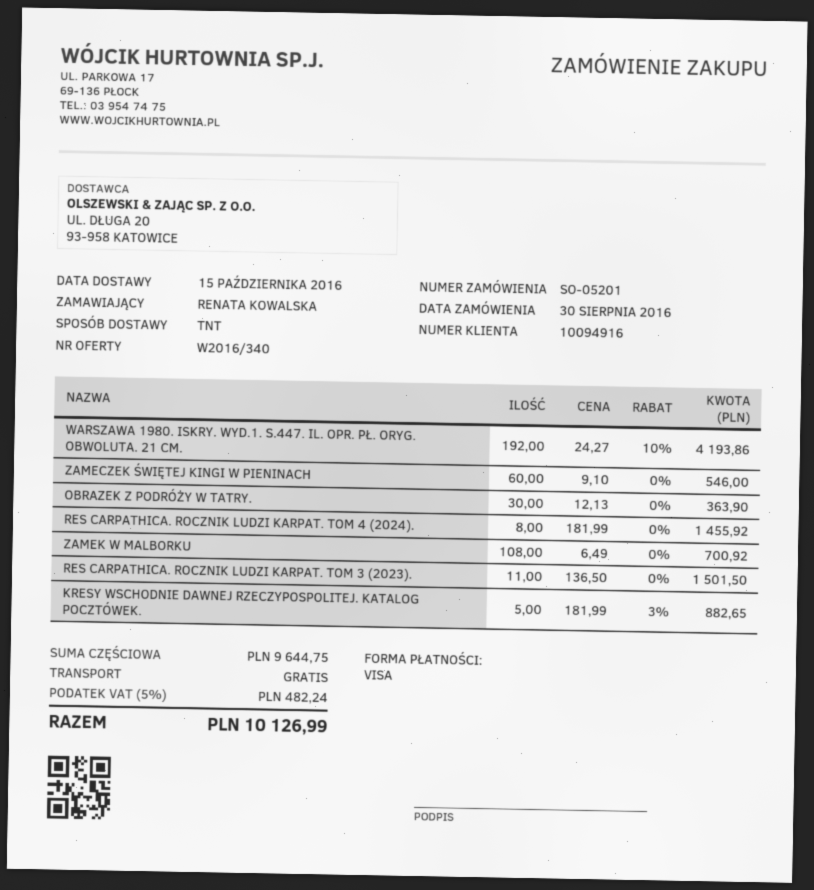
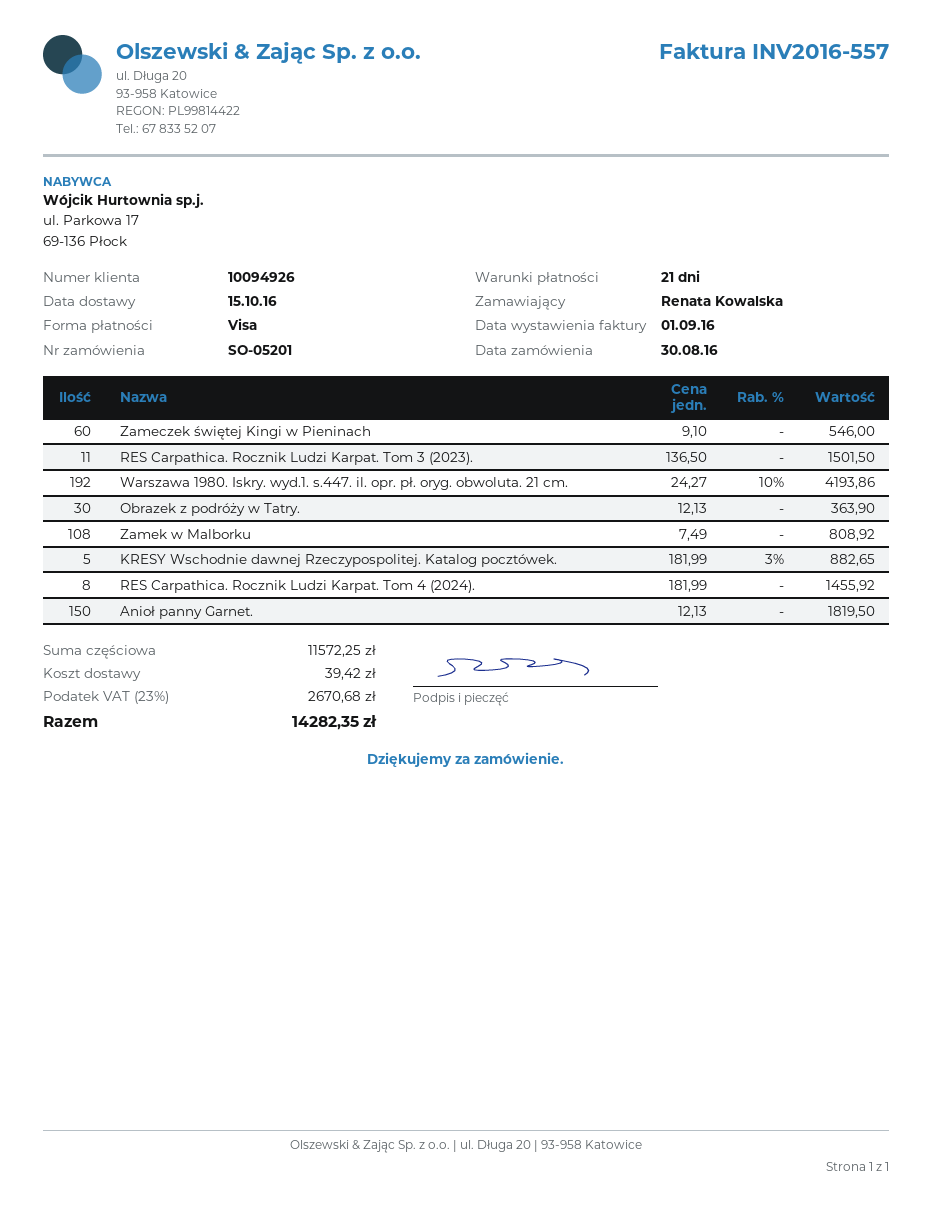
customer number: 10094916 -> 10094926
ZAMEK W MALBORKU: 108 x 6.49 = 700.92 -> 108 x 7.49 = 808.92
Anioł panny Garnet.: none -> 150 x 12.13 = 1819.50
subtotal: 9644.75 -> 11572.25
shipping: 0.00 -> 39.42
tax: 5% = 482.24 -> 23% = 2670.68
total: 10126.99 -> 14282.35

